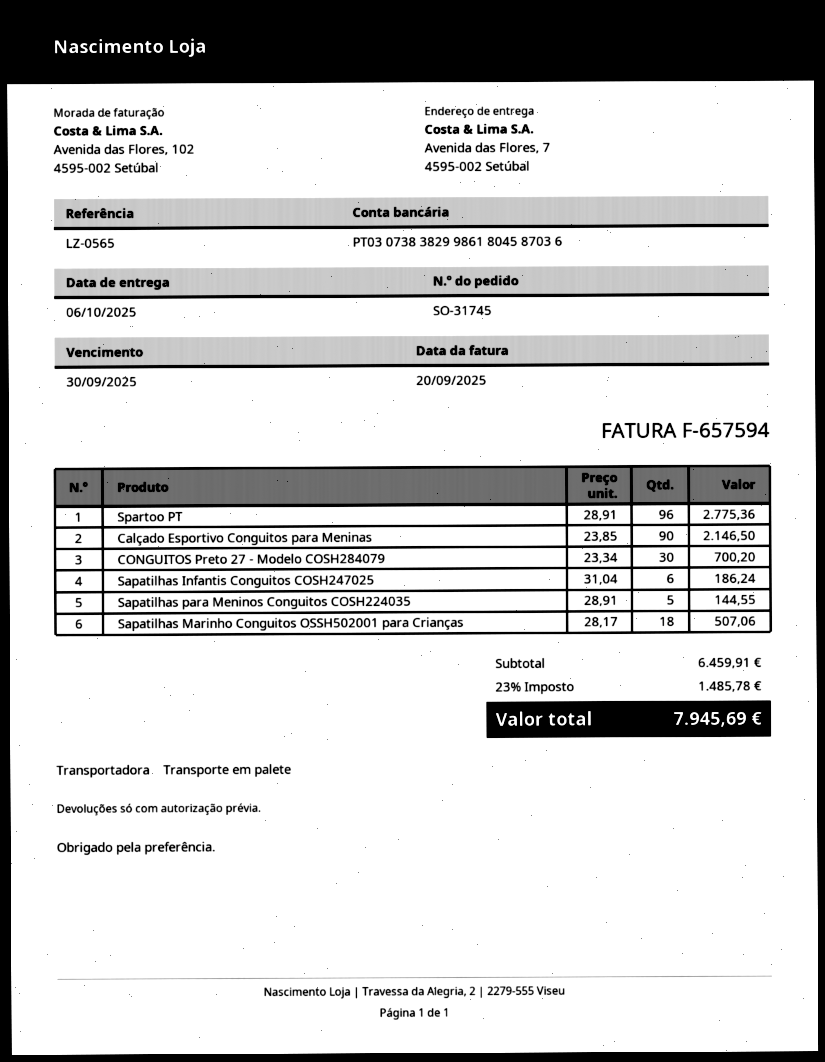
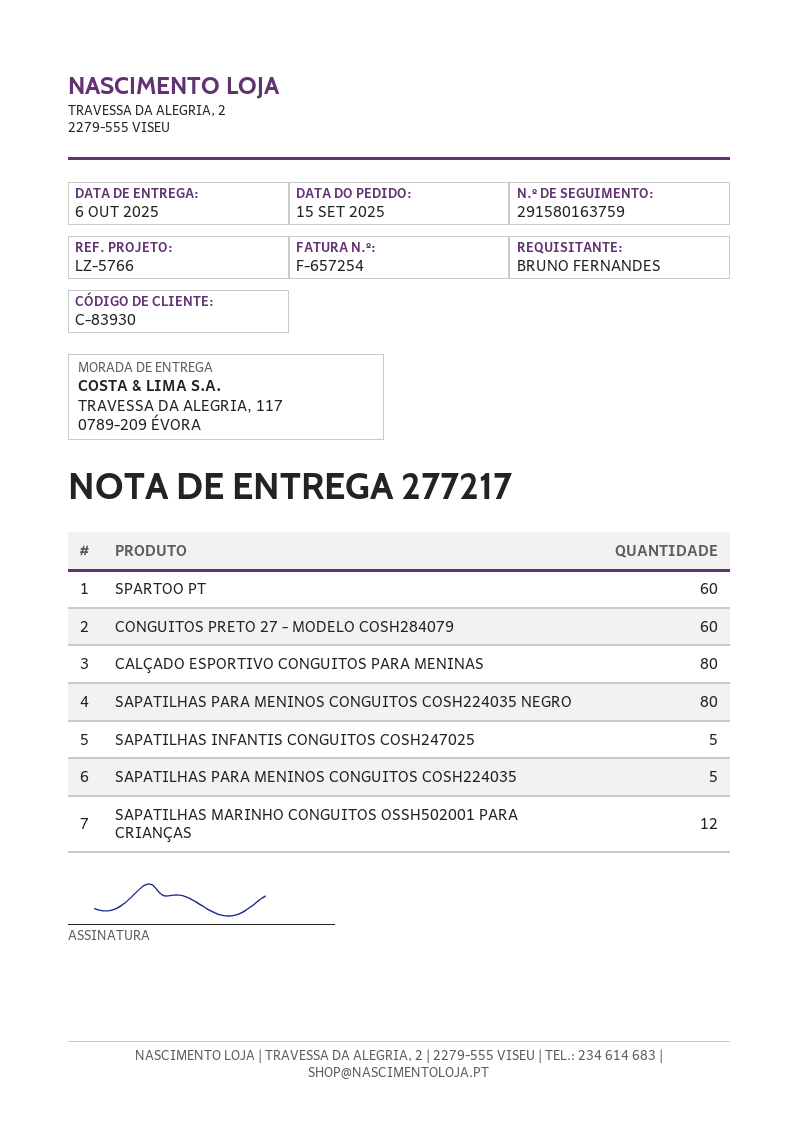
invoice number: F-657594 -> F-657254
reference: LZ-0565 -> LZ-5766
ship to: Avenida das Flores, 7, 4595-002 Setúbal -> TRAVESSA DA ALEGRIA, 117, 0789-209 ÉVORA
Spartoo PT: 96 -> 60
Calçado Esportivo Conguitos para Meninas: 90 -> 80
CONGUITOS Preto 27 - Modelo COSH284079: 30 -> 60
Sapatilhas Infantis Conguitos COSH247025: 6 -> 5
Sapatilhas Marinho Conguitos OSSH502001 para Crianças: 18 -> 12
SAPATILHAS PARA MENINOS CONGUITOS COSH224035 NEGRO: none -> 80

